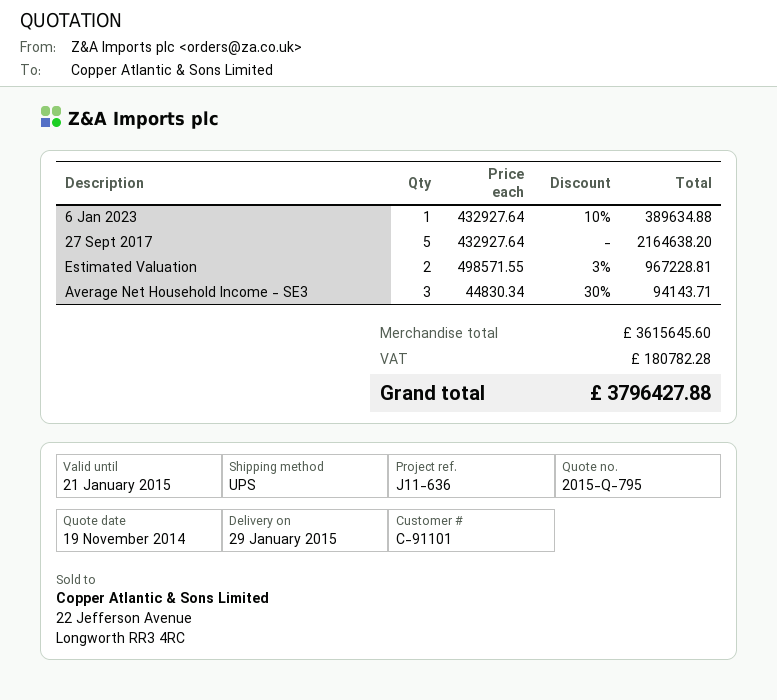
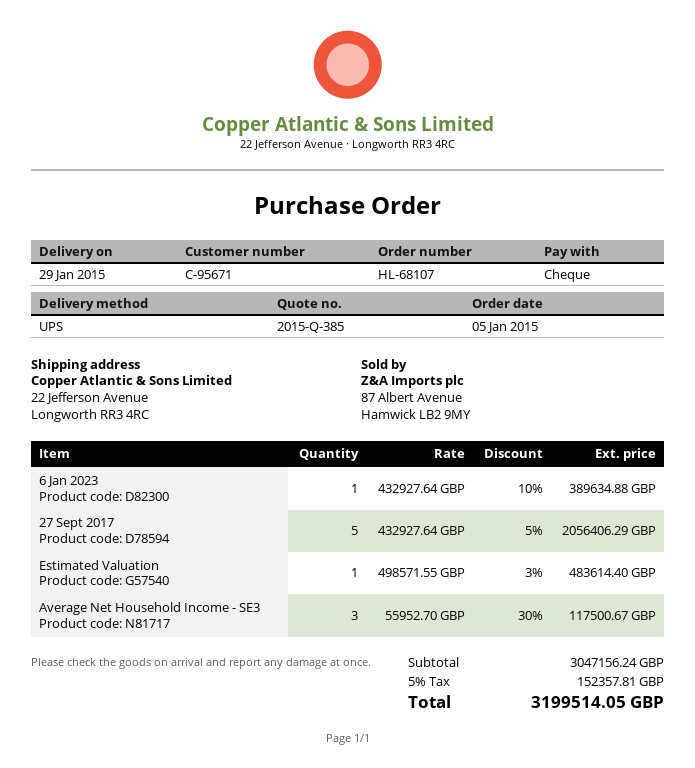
quote number: 2015-Q-795 -> 2015-Q-385
customer number: C-91101 -> C-95671
27 Sept 2017: 5 x 432927.64 = 2164638.20 -> 5 x 432927.64 - 5% = 2056406.29
Estimated Valuation: 2 x 498571.55 - 3% = 967228.81 -> 1 x 498571.55 - 3% = 483614.40
Average Net Household Income - SE3: 3 x 44830.34 - 30% = 94143.71 -> 3 x 55952.70 - 30% = 117500.67
subtotal: 3615645.60 -> 3047156.24
tax: 180782.28 -> 152357.81
total: 3796427.88 -> 3199514.05

